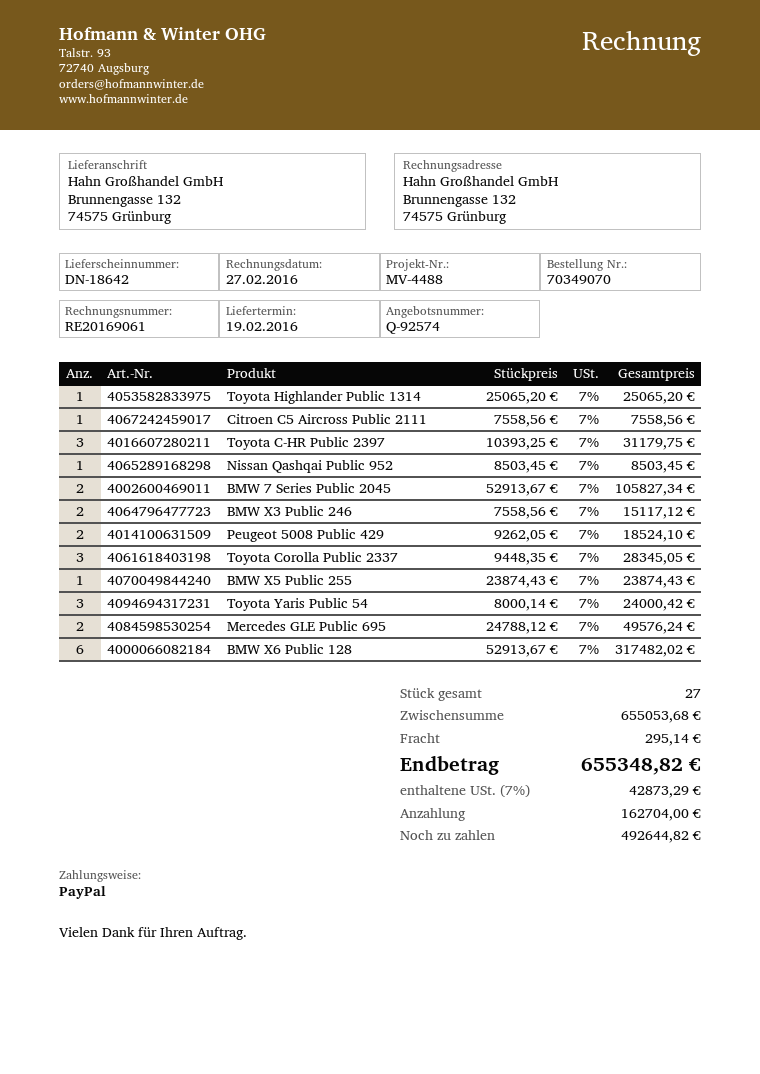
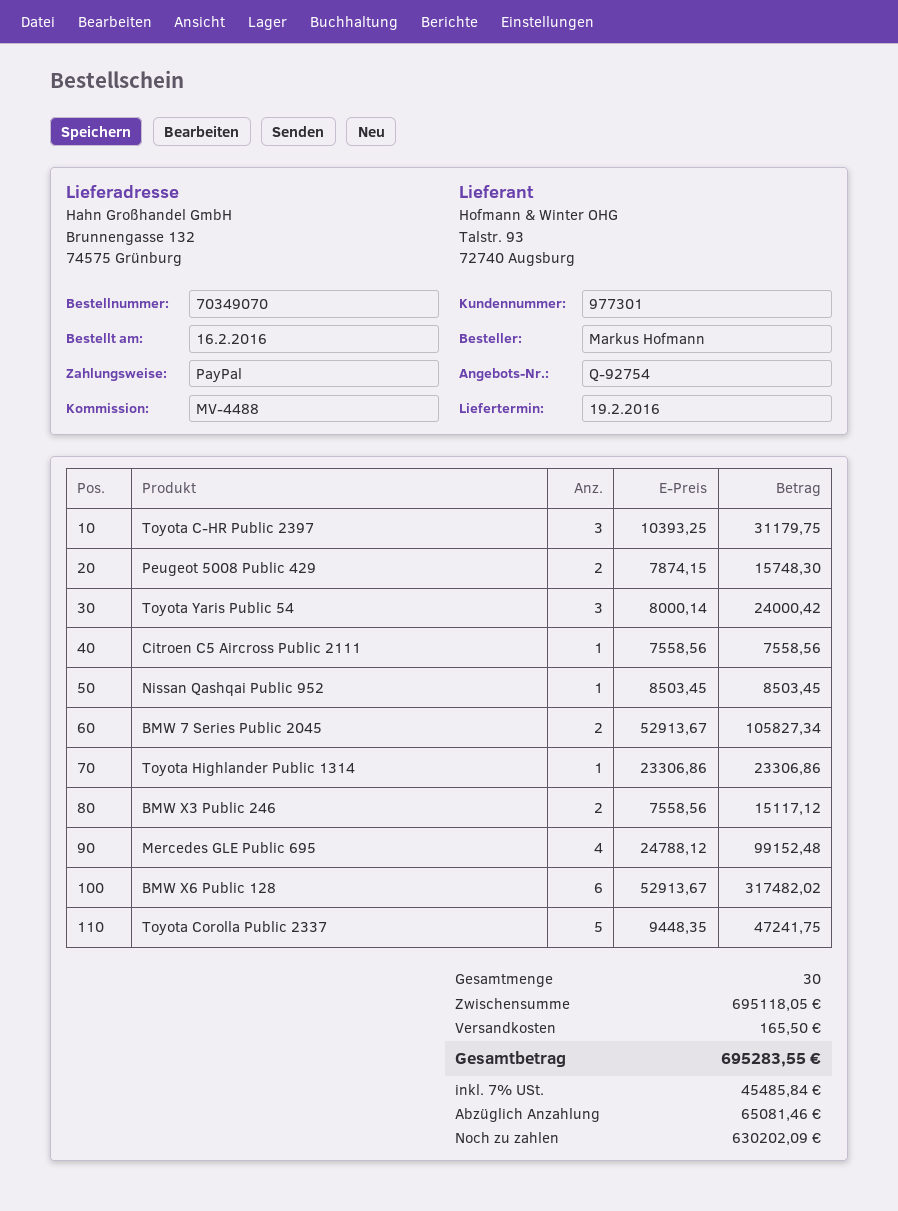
quote number: Q-92574 -> Q-92754
Toyota Highlander Public 1314: 1 x 25065.20 = 25065.20 -> 1 x 23306.86 = 23306.86
Peugeot 5008 Public 429: 2 x 9262.05 = 18524.10 -> 2 x 7874.15 = 15748.30
Toyota Corolla Public 2337: 3 x 9448.35 = 28345.05 -> 5 x 9448.35 = 47241.75
BMW X5 Public 255: 1 x 23874.43 = 23874.43 -> none
Mercedes GLE Public 695: 2 x 24788.12 = 49576.24 -> 4 x 24788.12 = 99152.48
total quantity: 27 -> 30
subtotal: 655053.68 -> 695118.05
shipping: 295.14 -> 165.50
tax: 7% = 42873.29 -> 7% = 45485.84
total: 655348.82 -> 695283.55
deposit: 162704.00 -> 65081.46
balance: 492644.82 -> 630202.09

